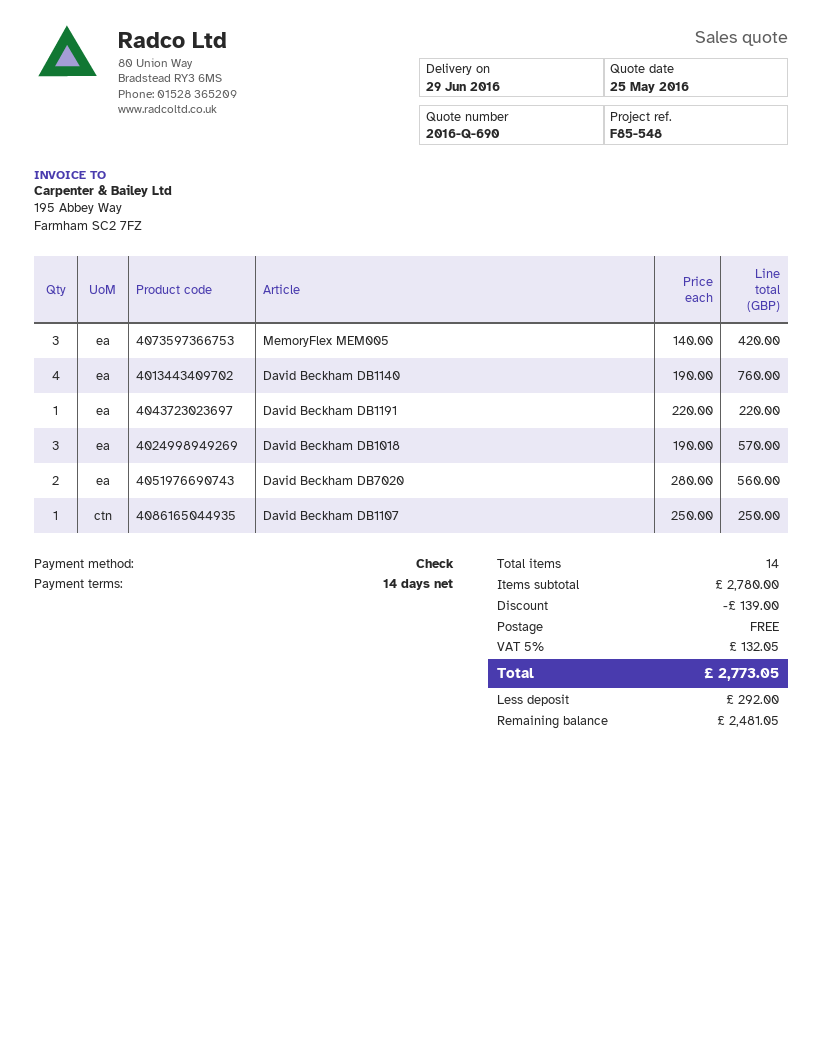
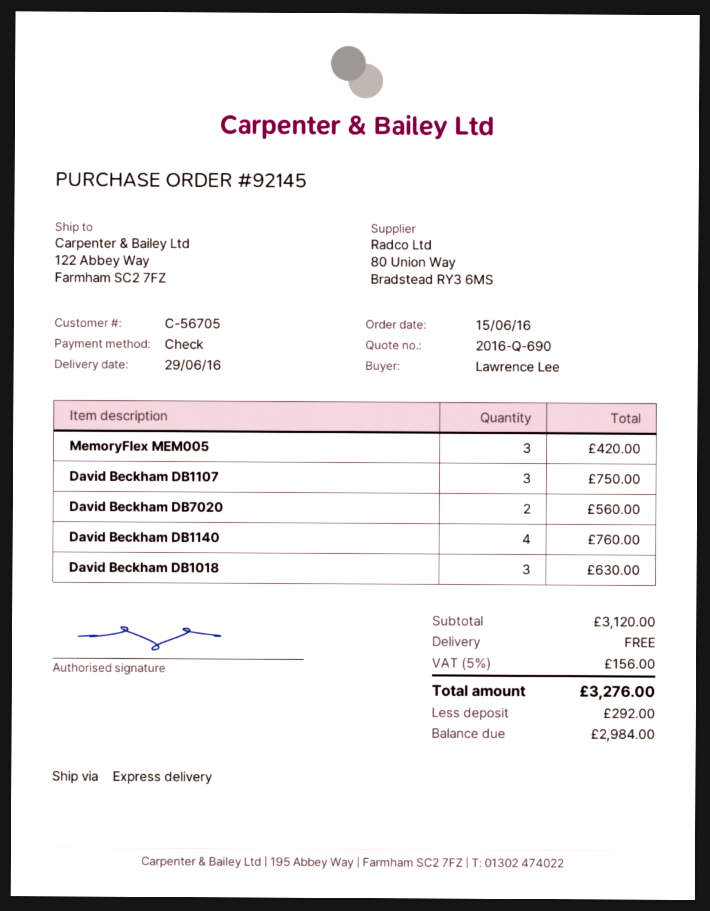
David Beckham DB1191: 1 for 220.00 -> none
David Beckham DB1018: 3 for 570.00 -> 3 for 630.00
David Beckham DB1107: 1 for 250.00 -> 3 for 750.00
subtotal: 2780.00 -> 3120.00
discount: 139.00 -> none
tax: 5% = 132.05 -> 5% = 156.00
total: 2773.05 -> 3276.00
balance: 2481.05 -> 2984.00

